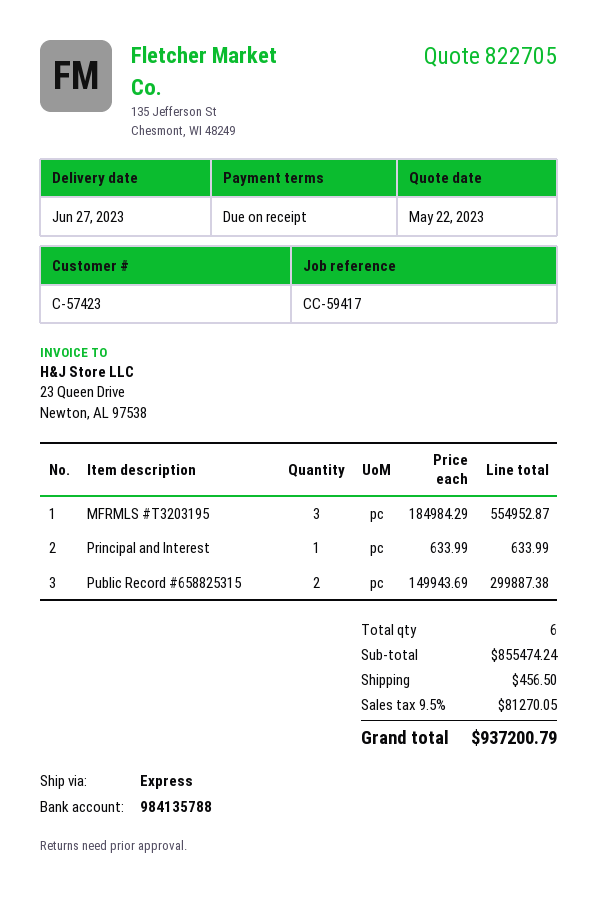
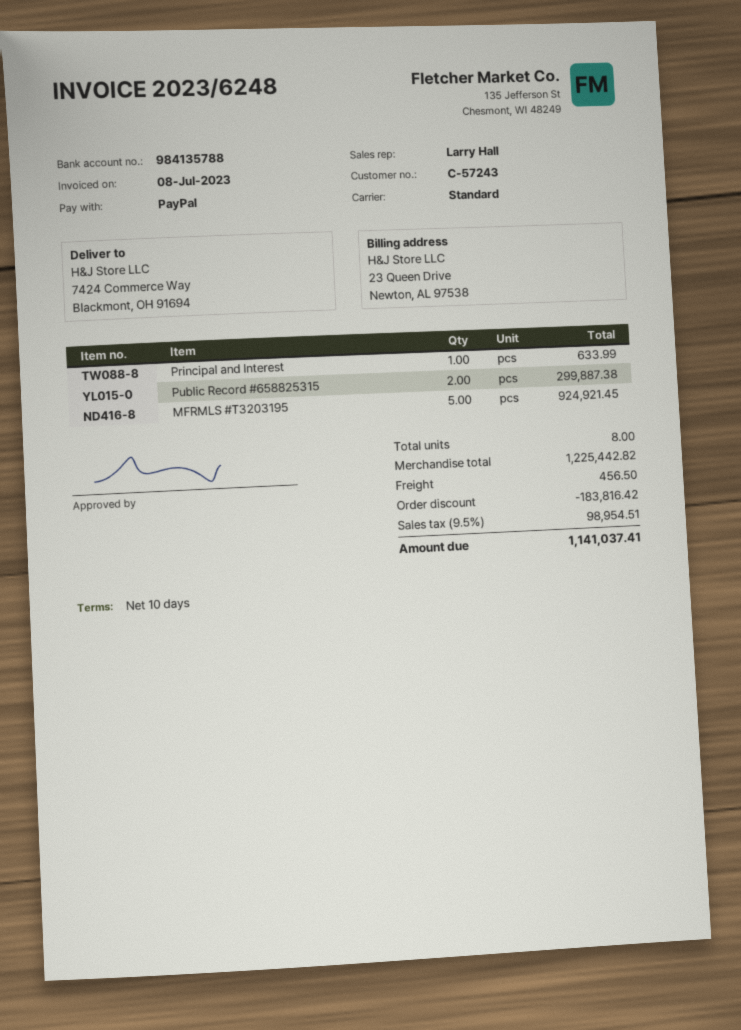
payment terms: on receipt -> 10 days
customer number: C-57423 -> C-57243
shipping method: express -> standard
MFRMLS #T3203195: 3 for 554952.87 -> 5 for 924921.45
total quantity: 6 -> 8
subtotal: 855474.24 -> 1225442.82
discount: none -> 183816.42
tax: 9.5% = 81270.05 -> 9.5% = 98954.51
total: 937200.79 -> 1141037.41

